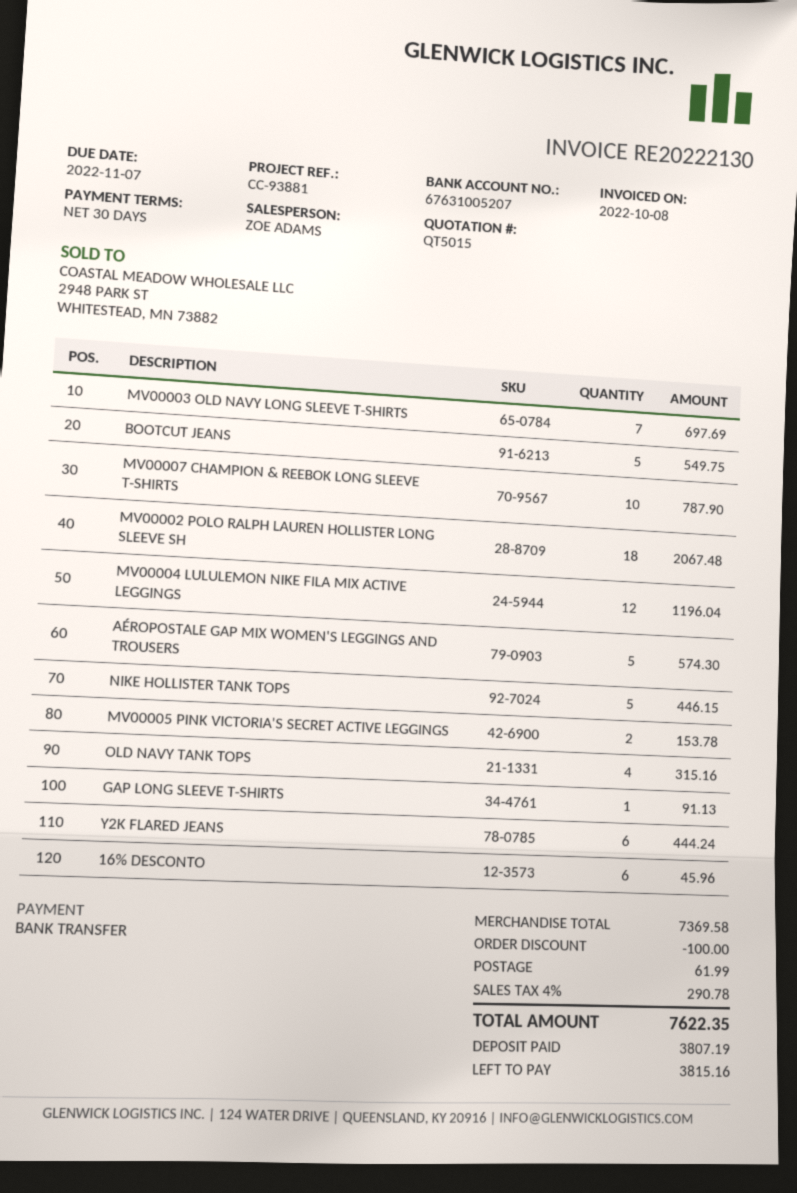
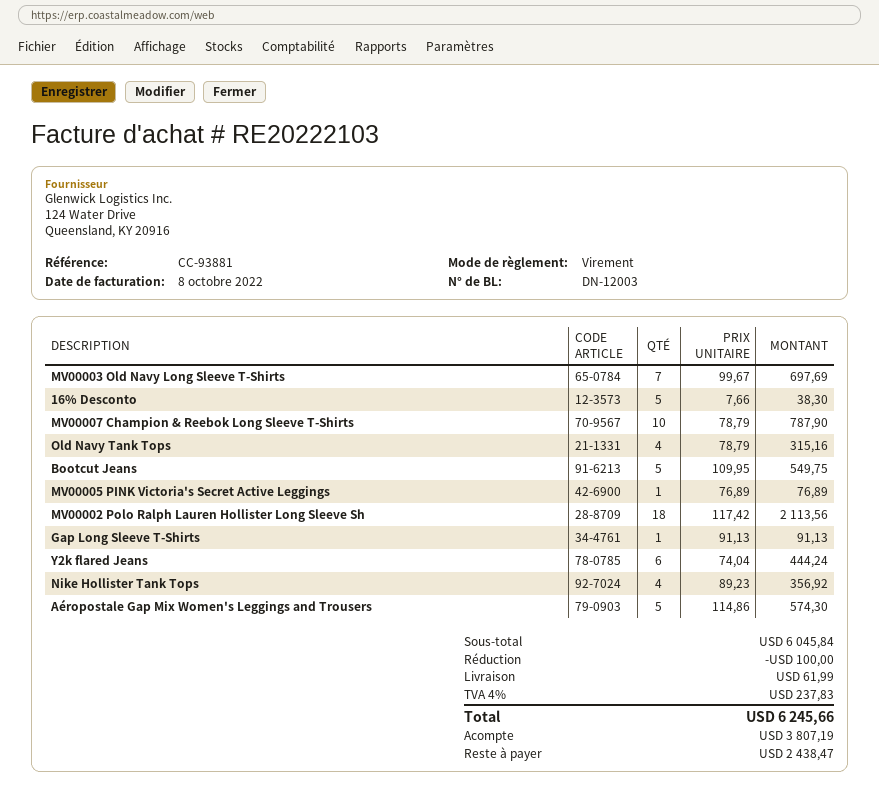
invoice number: RE20222130 -> RE20222103
MV00002 POLO RALPH LAUREN HOLLISTER LONG SLEEVE SH: 18 for 2067.48 -> 18 for 2113.56
MV00004 LULULEMON NIKE FILA MIX ACTIVE LEGGINGS: 12 for 1196.04 -> none
NIKE HOLLISTER TANK TOPS: 5 for 446.15 -> 4 for 356.92
MV00005 PINK VICTORIA'S SECRET ACTIVE LEGGINGS: 2 for 153.78 -> 1 for 76.89
16% DESCONTO: 6 for 45.96 -> 5 for 38.30
subtotal: 7369.58 -> 6045.84
tax: 4% = 290.78 -> 4% = 237.83
total: 7622.35 -> 6245.66
balance: 3815.16 -> 2438.47

